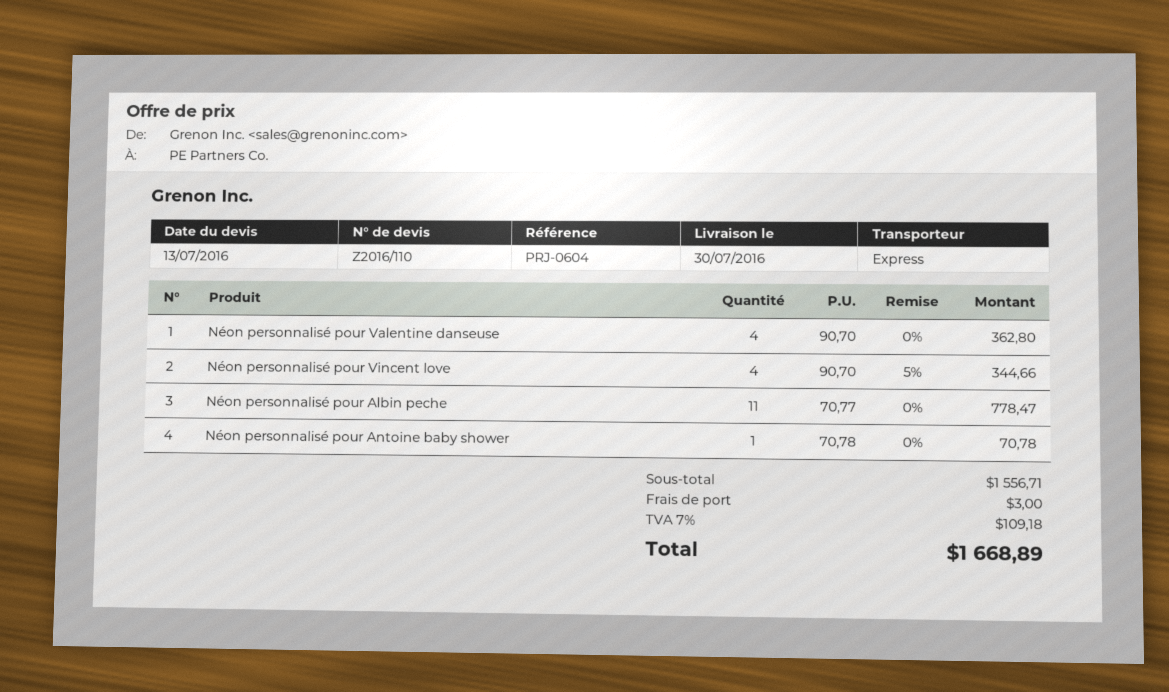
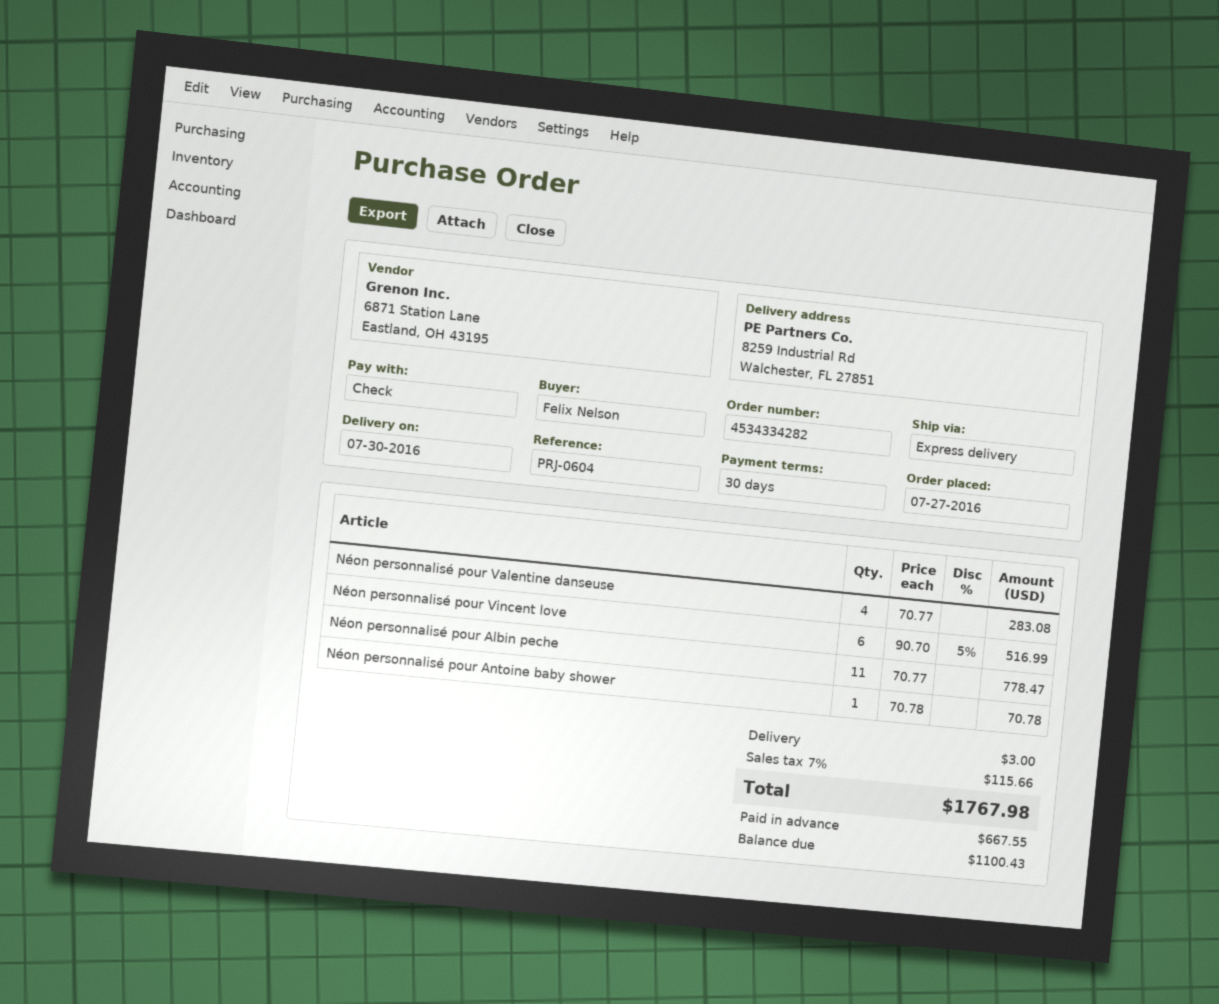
Néon personnalisé pour Valentine danseuse: 4 x 90.70 = 362.80 -> 4 x 70.77 = 283.08
Néon personnalisé pour Vincent love: 4 x 90.70 - 5% = 344.66 -> 6 x 90.70 - 5% = 516.99
tax: 7% = 109.18 -> 7% = 115.66
total: 1668.89 -> 1767.98

